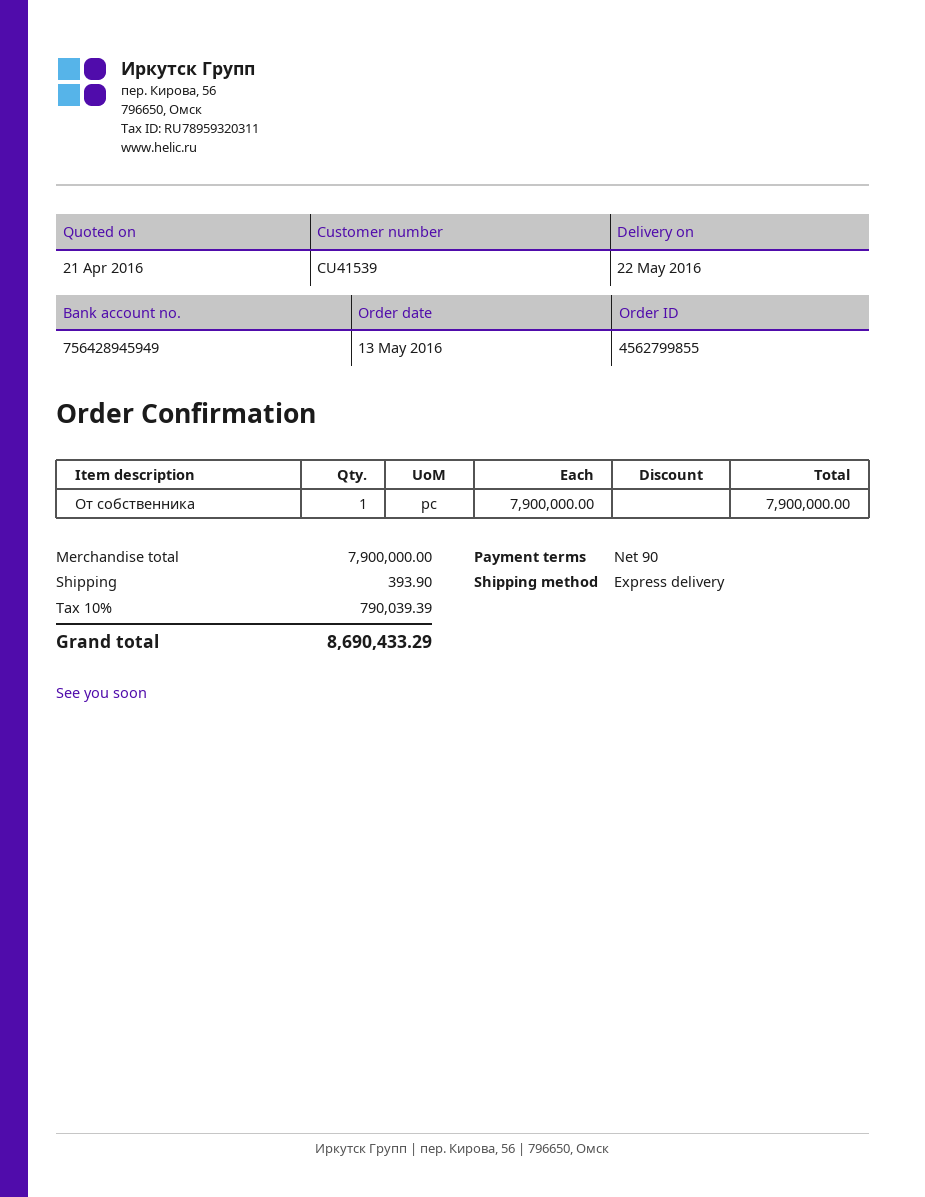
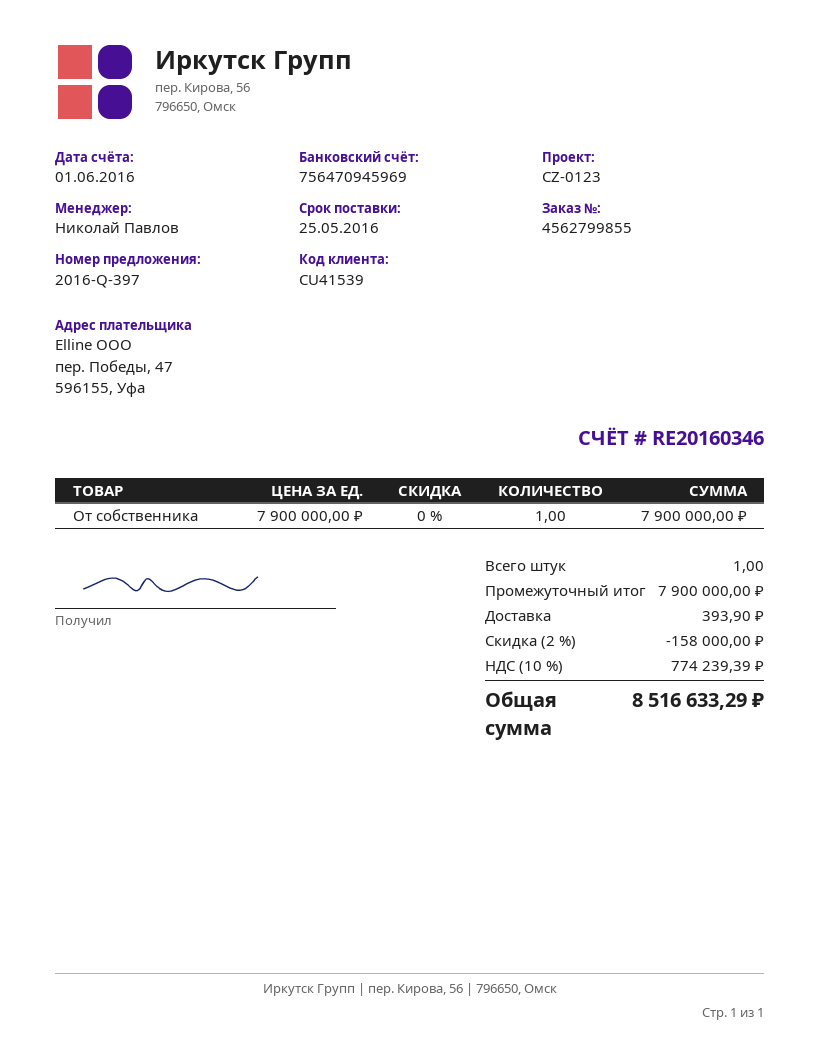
delivery date: 2016-05-22 -> 2016-05-25
bank account: 756428945949 -> 756470945969
discount: none -> 2% = 158000.00
tax: 10% = 790039.39 -> 10% = 774239.39
total: 8690433.29 -> 8516633.29

